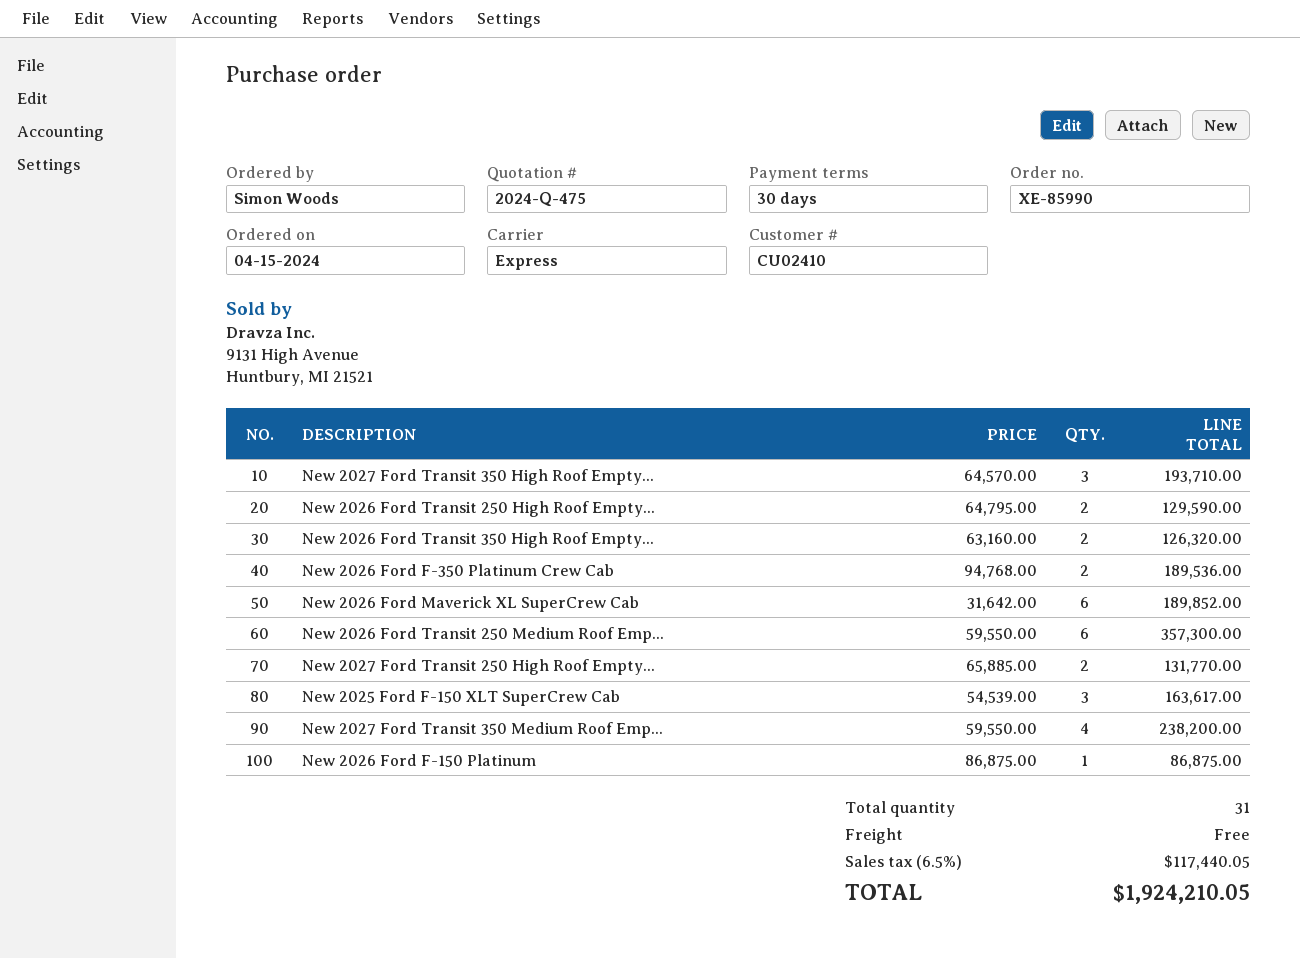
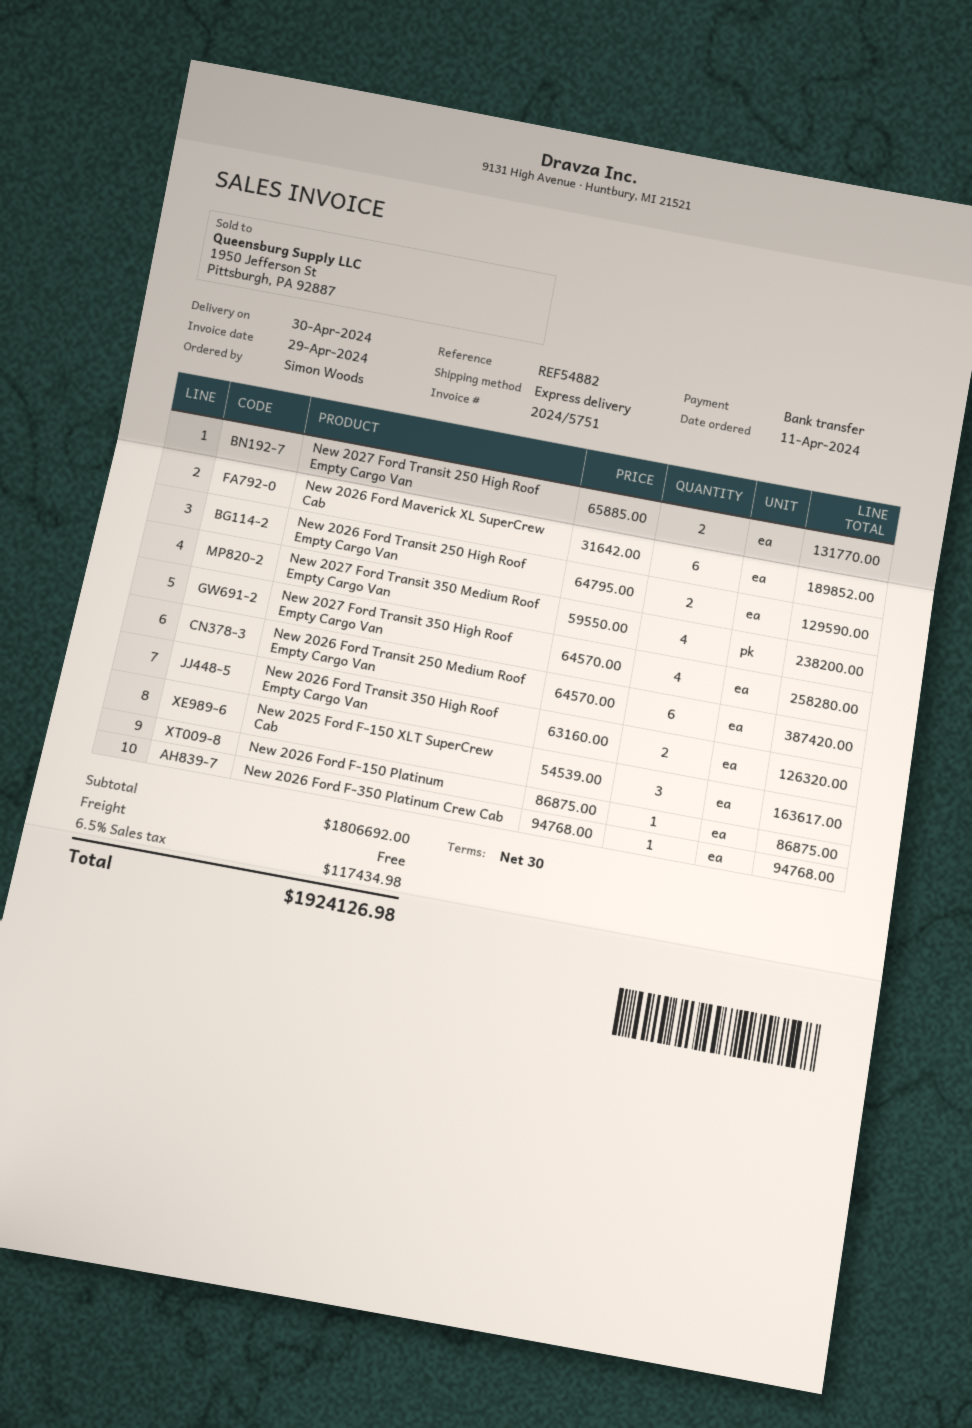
order date: 2024-04-15 -> 2024-04-11
New 2027 Ford Transit 350 High Roof Empty...: 3 x 64570.00 = 193710.00 -> 4 x 64570.00 = 258280.00
New 2026 Ford F-350 Platinum Crew Cab: 2 x 94768.00 = 189536.00 -> 1 x 94768.00 = 94768.00
New 2026 Ford Transit 250 Medium Roof Emp...: 6 x 59550.00 = 357300.00 -> 6 x 64570.00 = 387420.00
tax: 6.5% = 117440.05 -> 6.5% = 117434.98
total: 1924210.05 -> 1924126.98

